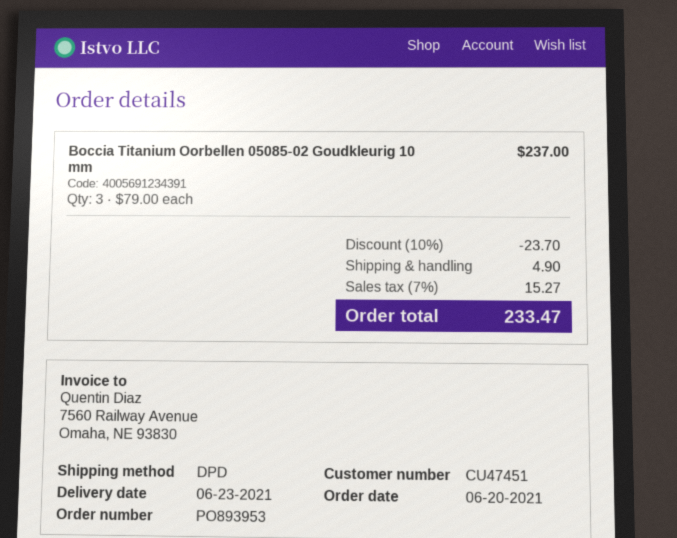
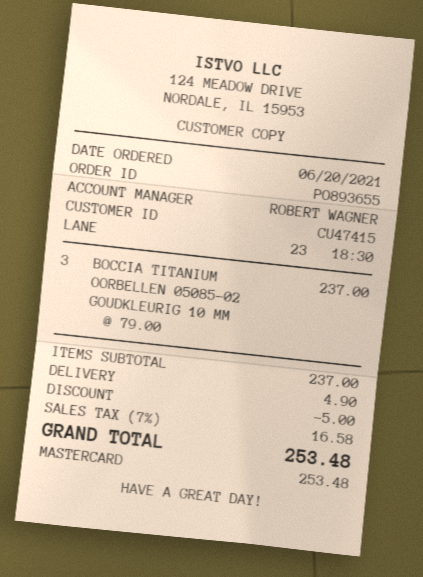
order number: PO893953 -> PO893655
customer number: CU47451 -> CU47415
discount: 23.70 -> 5.00
tax: 7% = 15.27 -> 7% = 16.58
total: 233.47 -> 253.48

